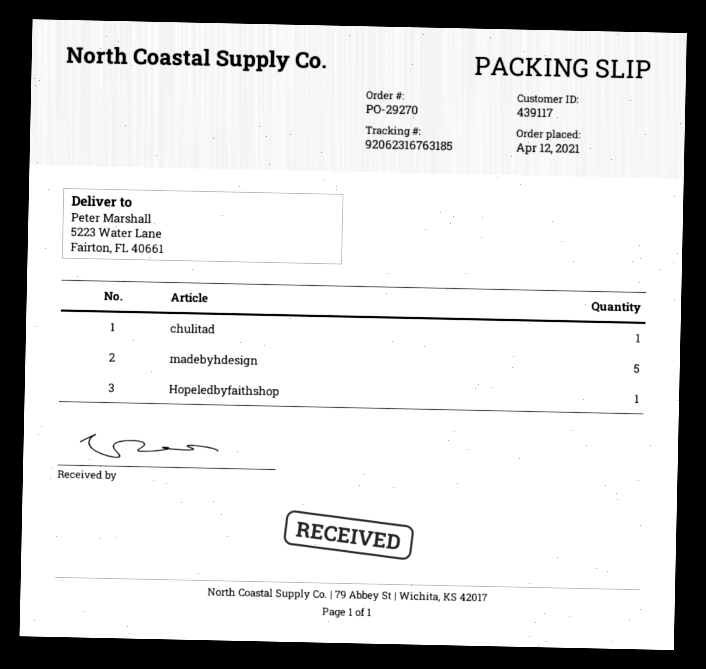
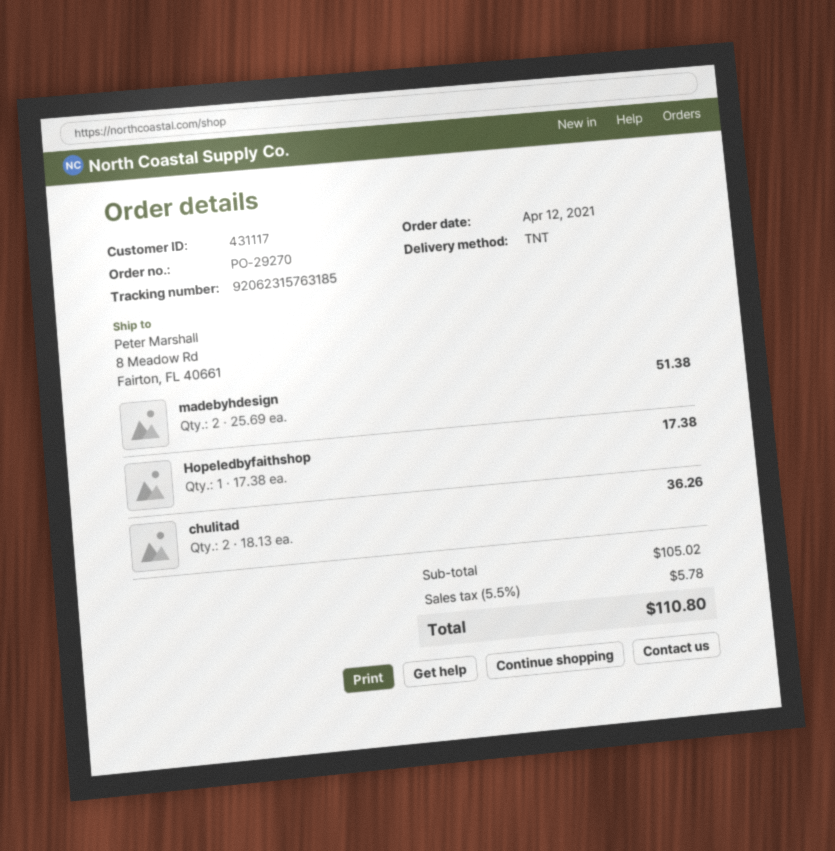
customer number: 439117 -> 431117
tracking number: 92062316763185 -> 92062315763185
ship to: 5223 Water Lane, Fairton, FL 40661 -> 8 Meadow Rd, Fairton, FL 40661
chulitad: 1 -> 2
madebyhdesign: 5 -> 2

